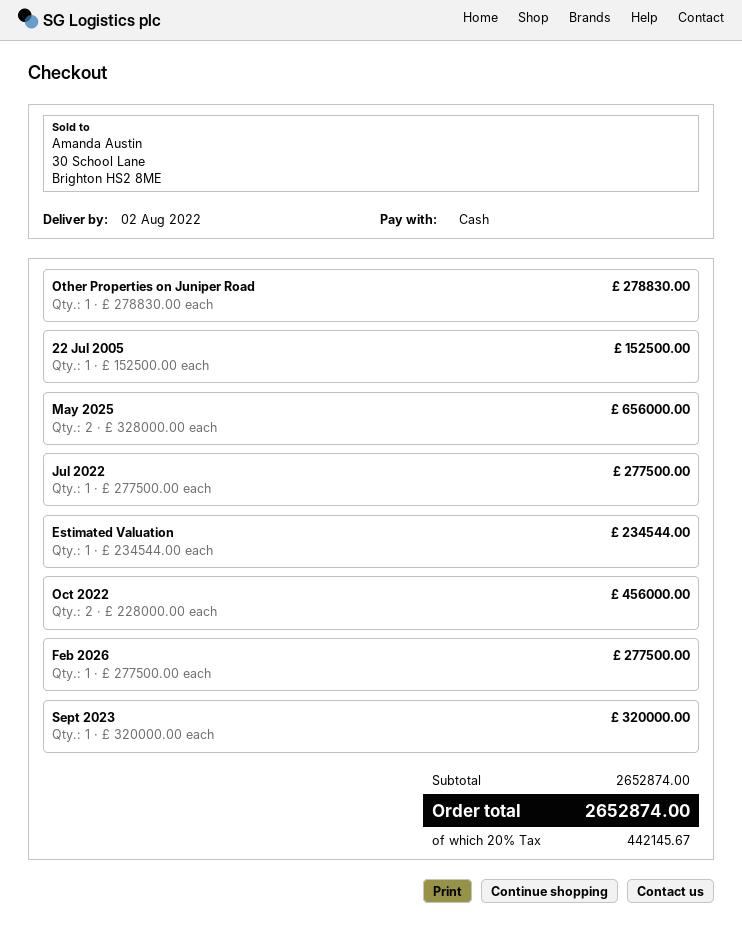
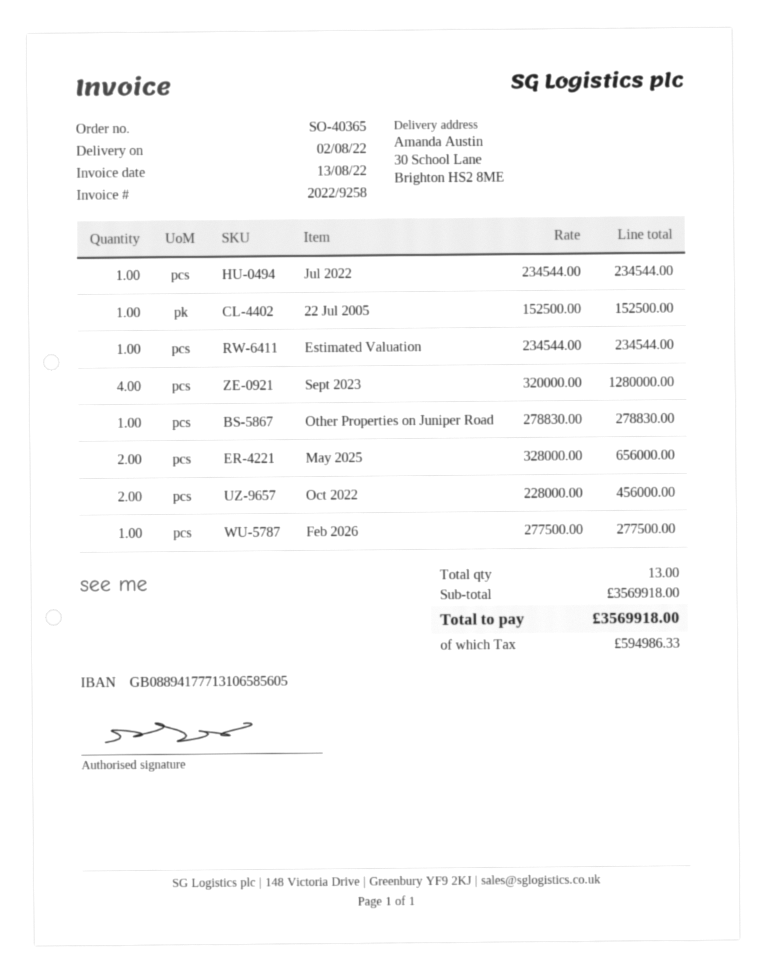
Jul 2022: 1 x 277500.00 = 277500.00 -> 1 x 234544.00 = 234544.00
Sept 2023: 1 x 320000.00 = 320000.00 -> 4 x 320000.00 = 1280000.00
subtotal: 2652874.00 -> 3569918.00
tax: 442145.67 -> 594986.33
total: 2652874.00 -> 3569918.00

